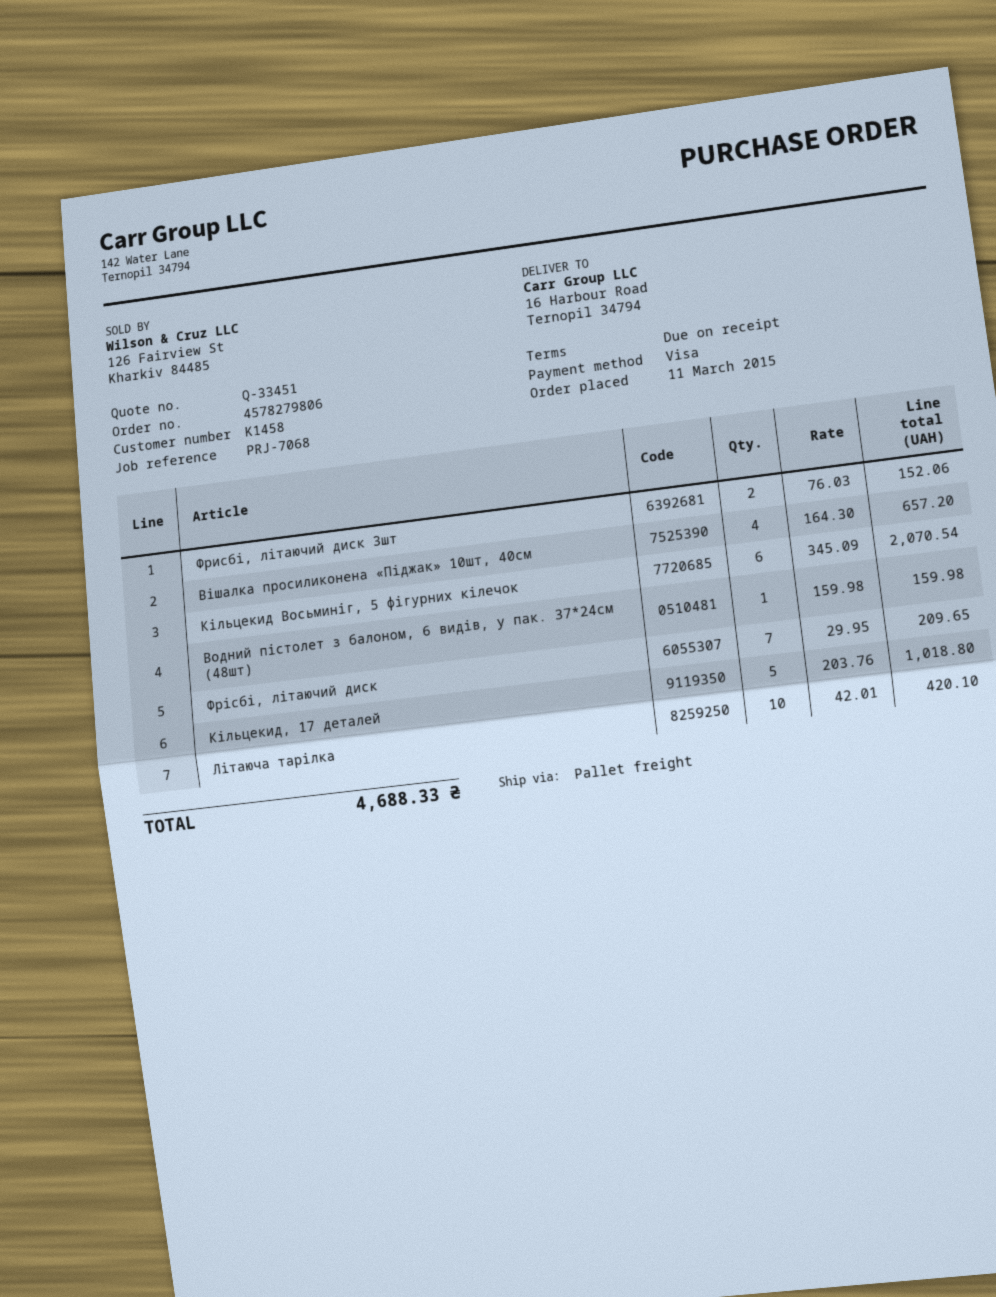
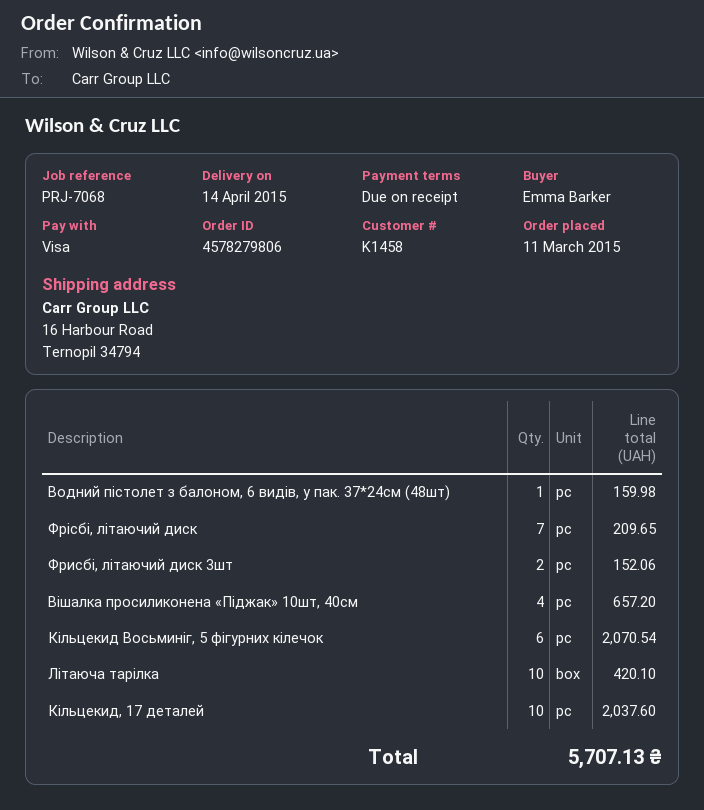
Кільцекид, 17 деталей: 5 for 1018.80 -> 10 for 2037.60
total: 4688.33 -> 5707.13

